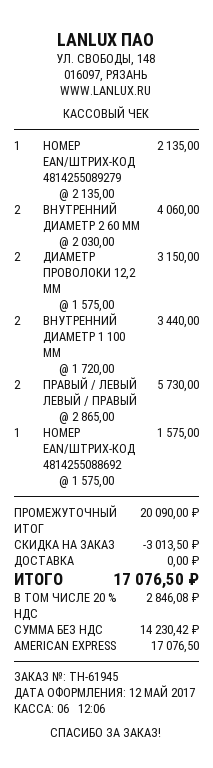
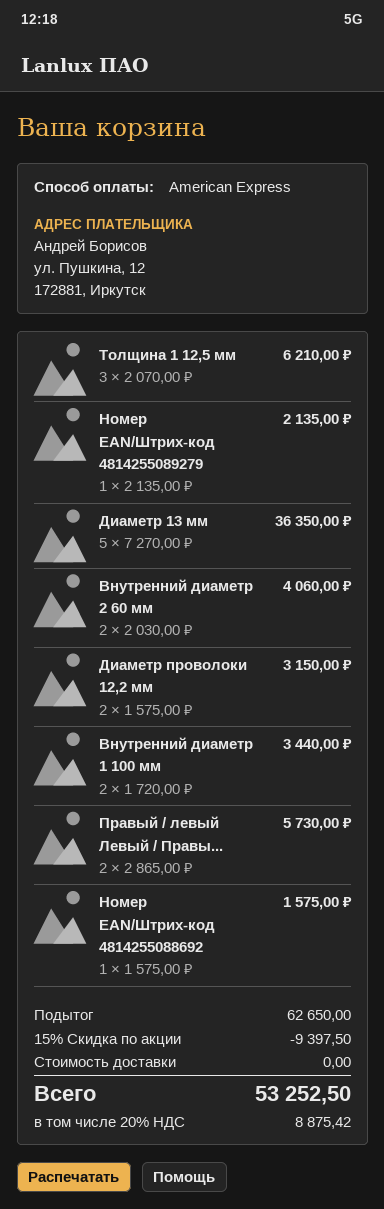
Толщина 1 12,5 мм: none -> 3 x 2070.00 = 6210.00
Диаметр 13 мм: none -> 5 x 7270.00 = 36350.00
subtotal: 20090.00 -> 62650.00
discount: 3013.50 -> 9397.50
tax: 20% = 2846.08 -> 20% = 8875.42
total: 17076.50 -> 53252.50

